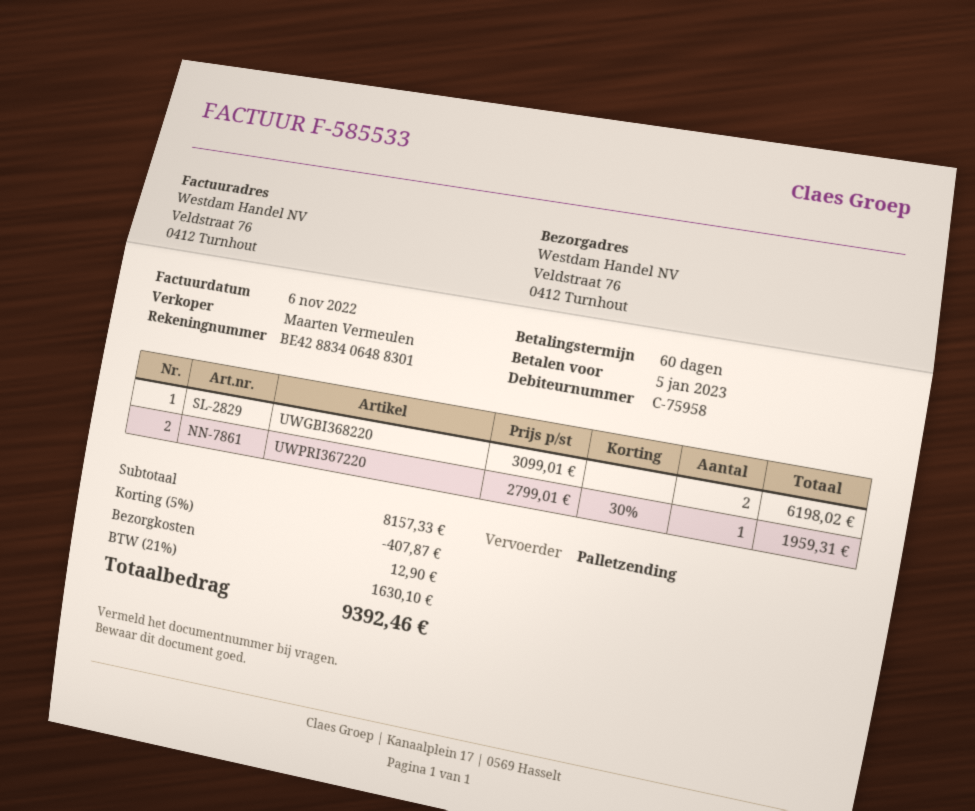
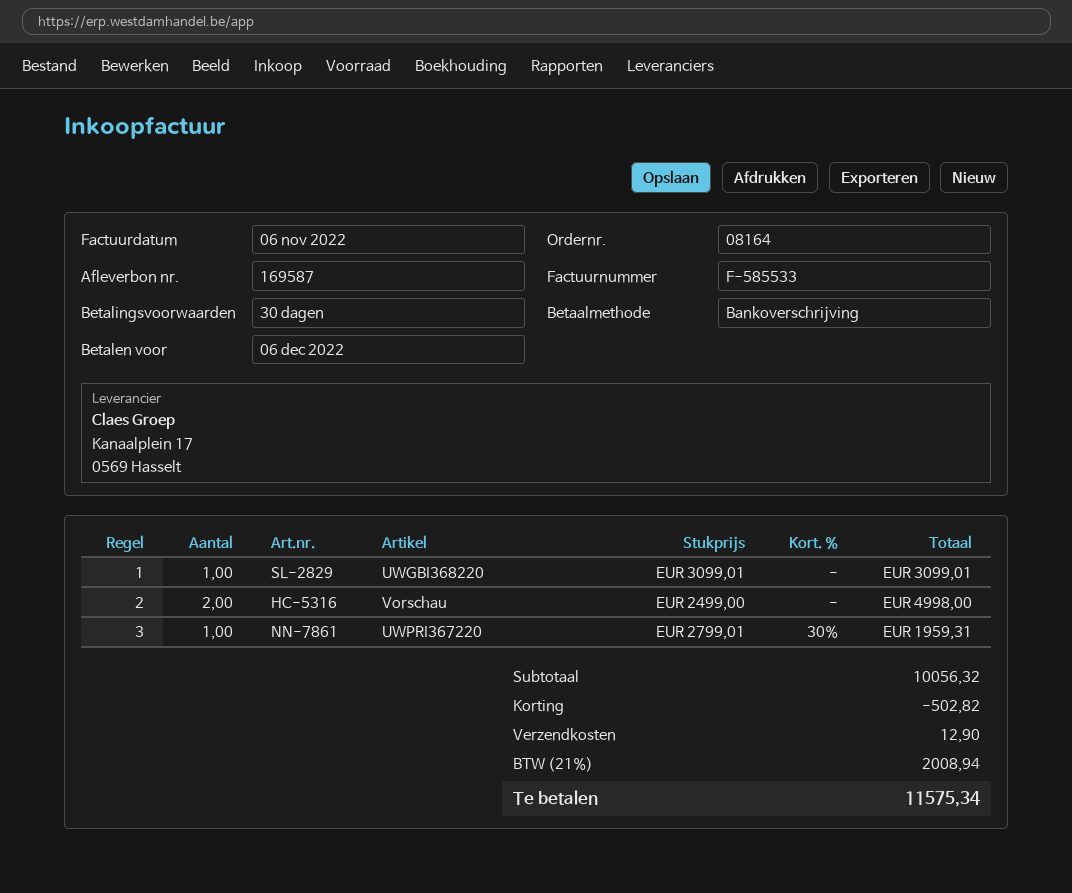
payment terms: 60 days -> 30 days
due date: 2023-01-05 -> 2022-12-06
UWGBI368220: 2 x 3099.01 = 6198.02 -> 1 x 3099.01 = 3099.01
Vorschau: none -> 2 x 2499.00 = 4998.00
subtotal: 8157.33 -> 10056.32
discount: 407.87 -> 502.82
tax: 21% = 1630.10 -> 21% = 2008.94
total: 9392.46 -> 11575.34

